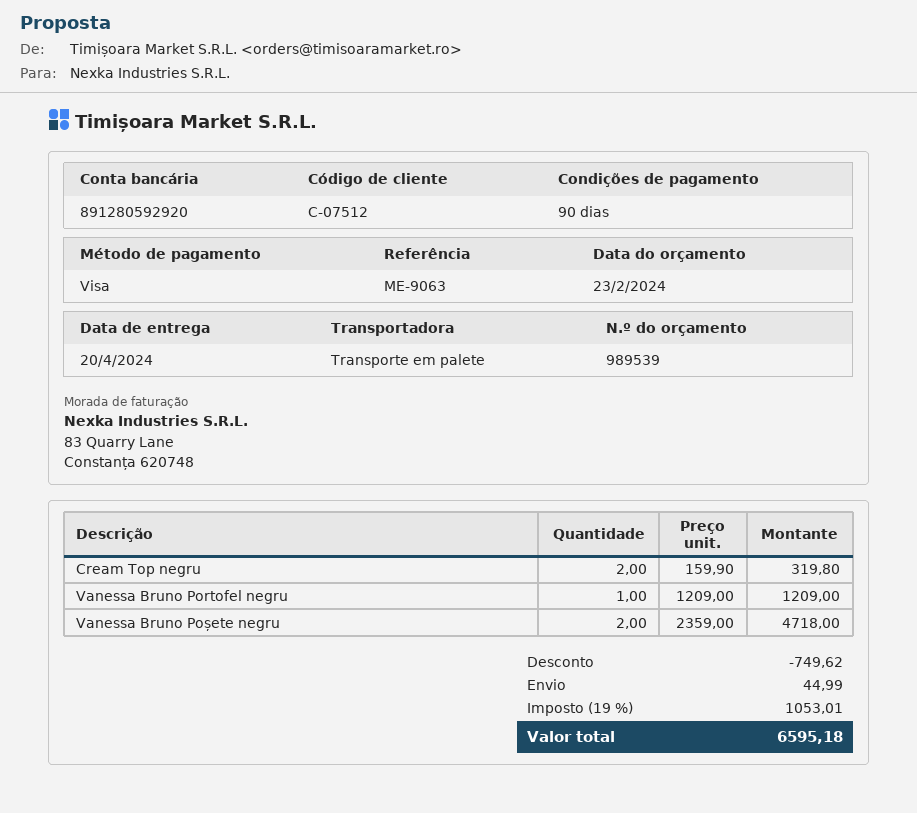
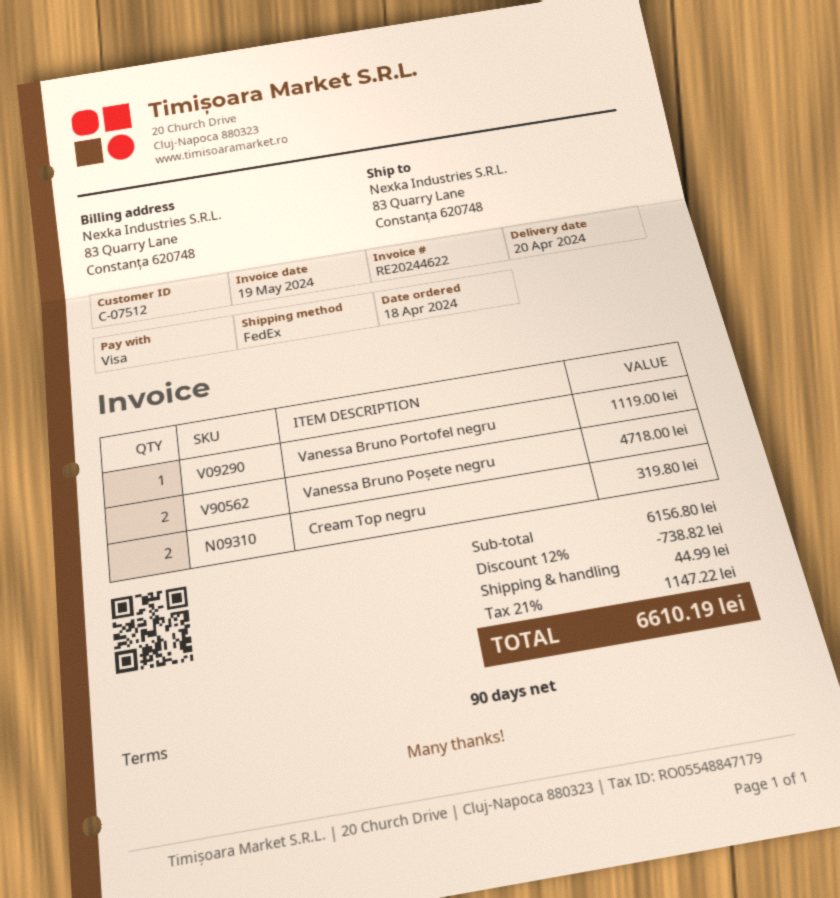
shipping method: pallet freight -> FedEx
Vanessa Bruno Portofel negru: 1 for 1209.00 -> 1 for 1119.00
discount: 749.62 -> 738.82
tax: 19% = 1053.01 -> 21% = 1147.22
total: 6595.18 -> 6610.19

